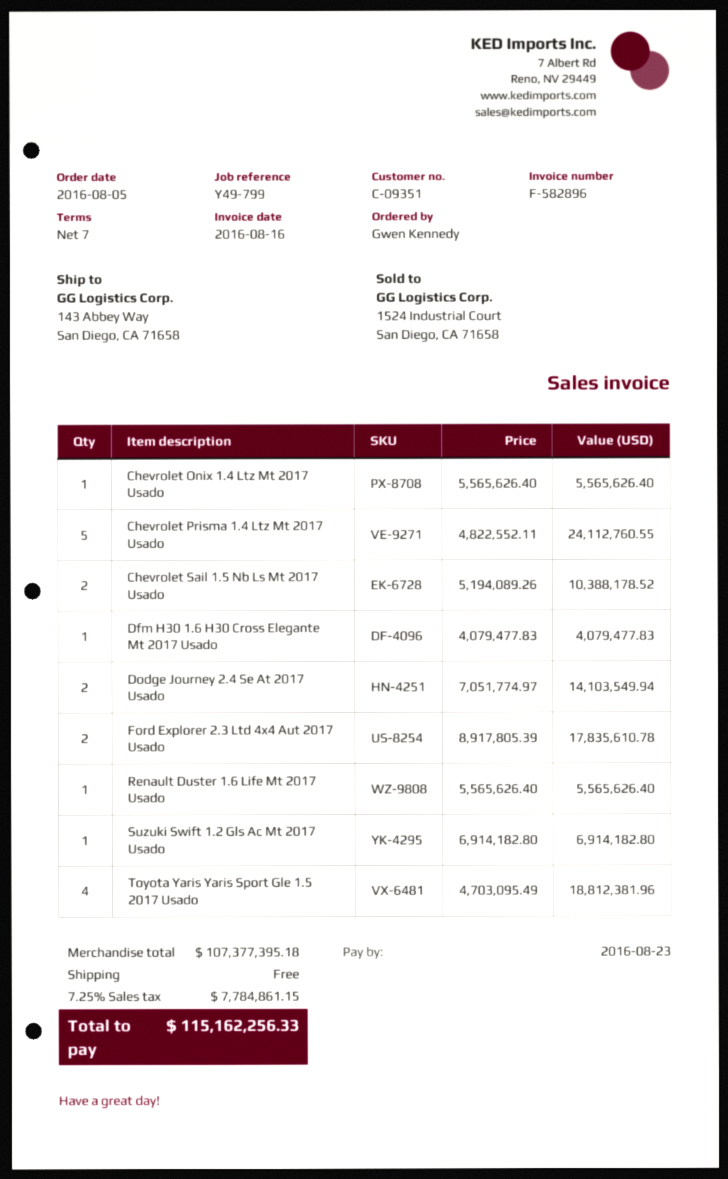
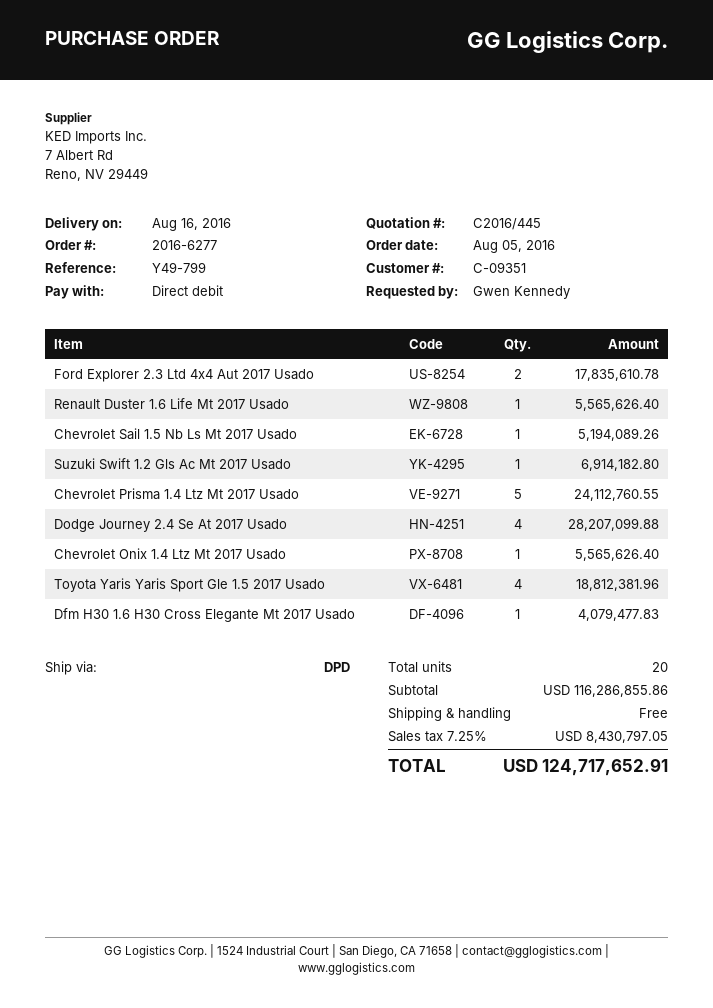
Chevrolet Sail 1.5 Nb Ls Mt 2017 Usado: 2 for 10388178.52 -> 1 for 5194089.26
Dodge Journey 2.4 Se At 2017 Usado: 2 for 14103549.94 -> 4 for 28207099.88
subtotal: 107377395.18 -> 116286855.86
tax: 7.25% = 7784861.15 -> 7.25% = 8430797.05
total: 115162256.33 -> 124717652.91

